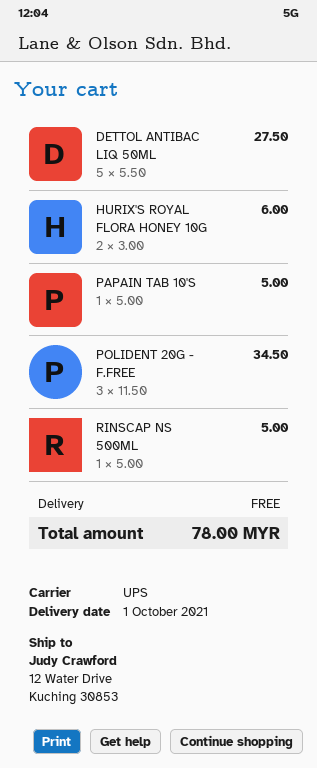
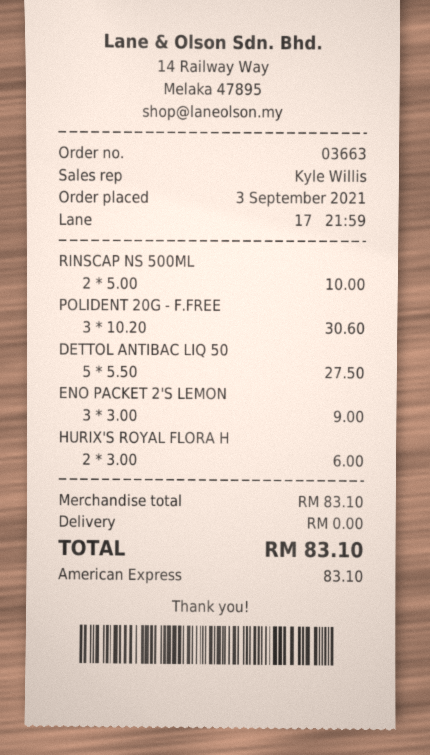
PAPAIN TAB 10'S: 1 x 5.00 = 5.00 -> none
POLIDENT 20G - F.FREE: 3 x 11.50 = 34.50 -> 3 x 10.20 = 30.60
RINSCAP NS 500ML: 1 x 5.00 = 5.00 -> 2 x 5.00 = 10.00
ENO PACKET 2'S LEMON: none -> 3 x 3.00 = 9.00
total: 78.00 -> 83.10

